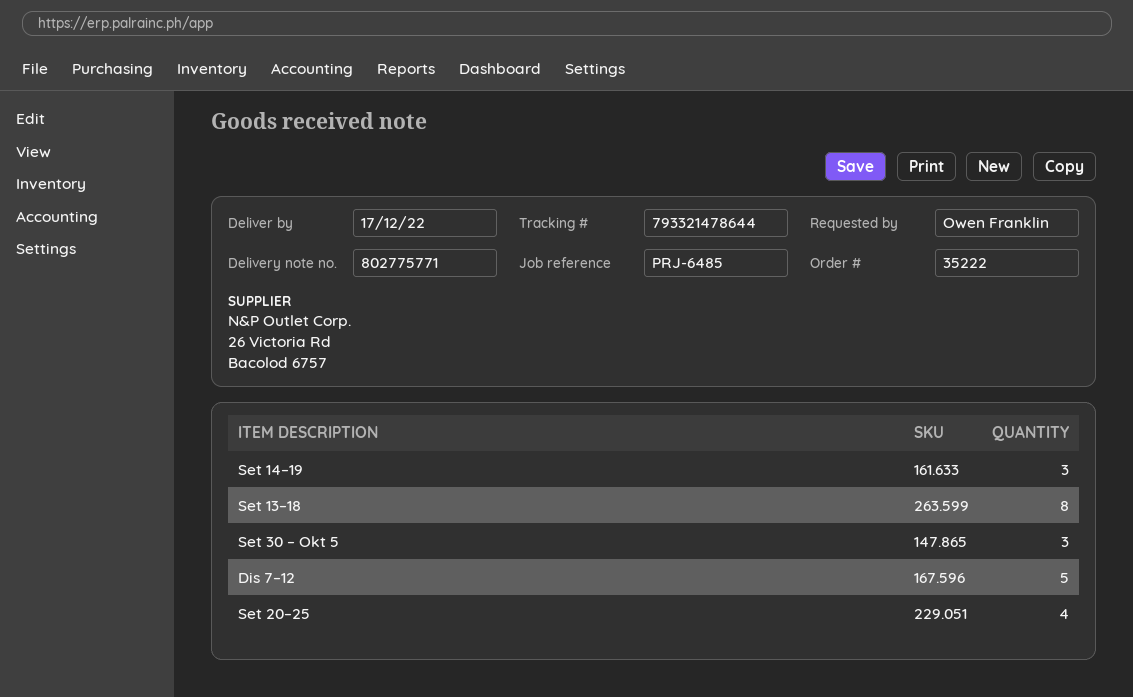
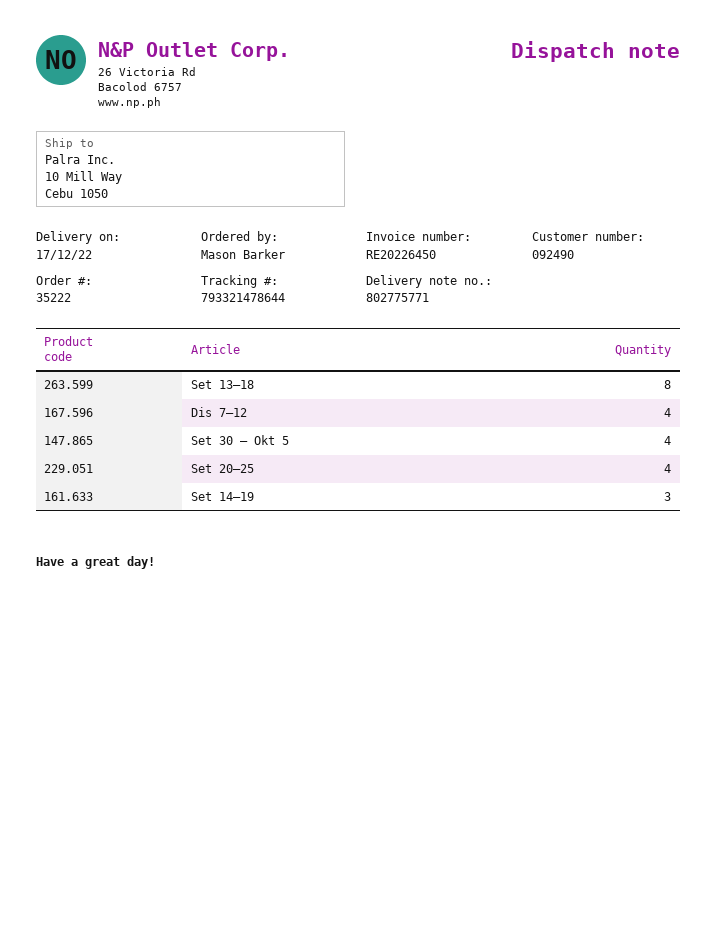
ordered by: Owen Franklin -> Mason Barker
Set 30 – Okt 5: 3 -> 4
Dis 7–12: 5 -> 4

